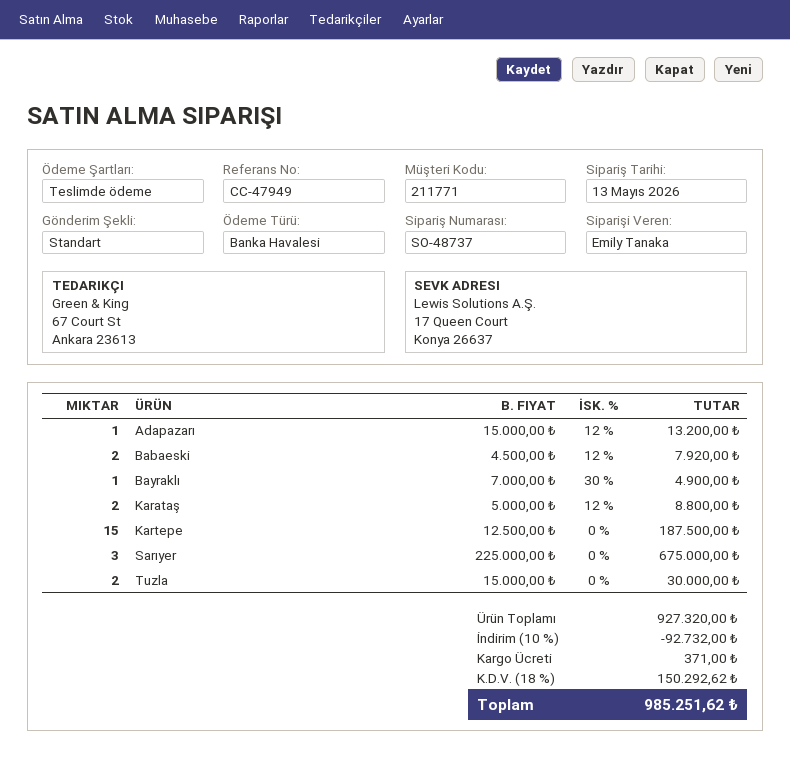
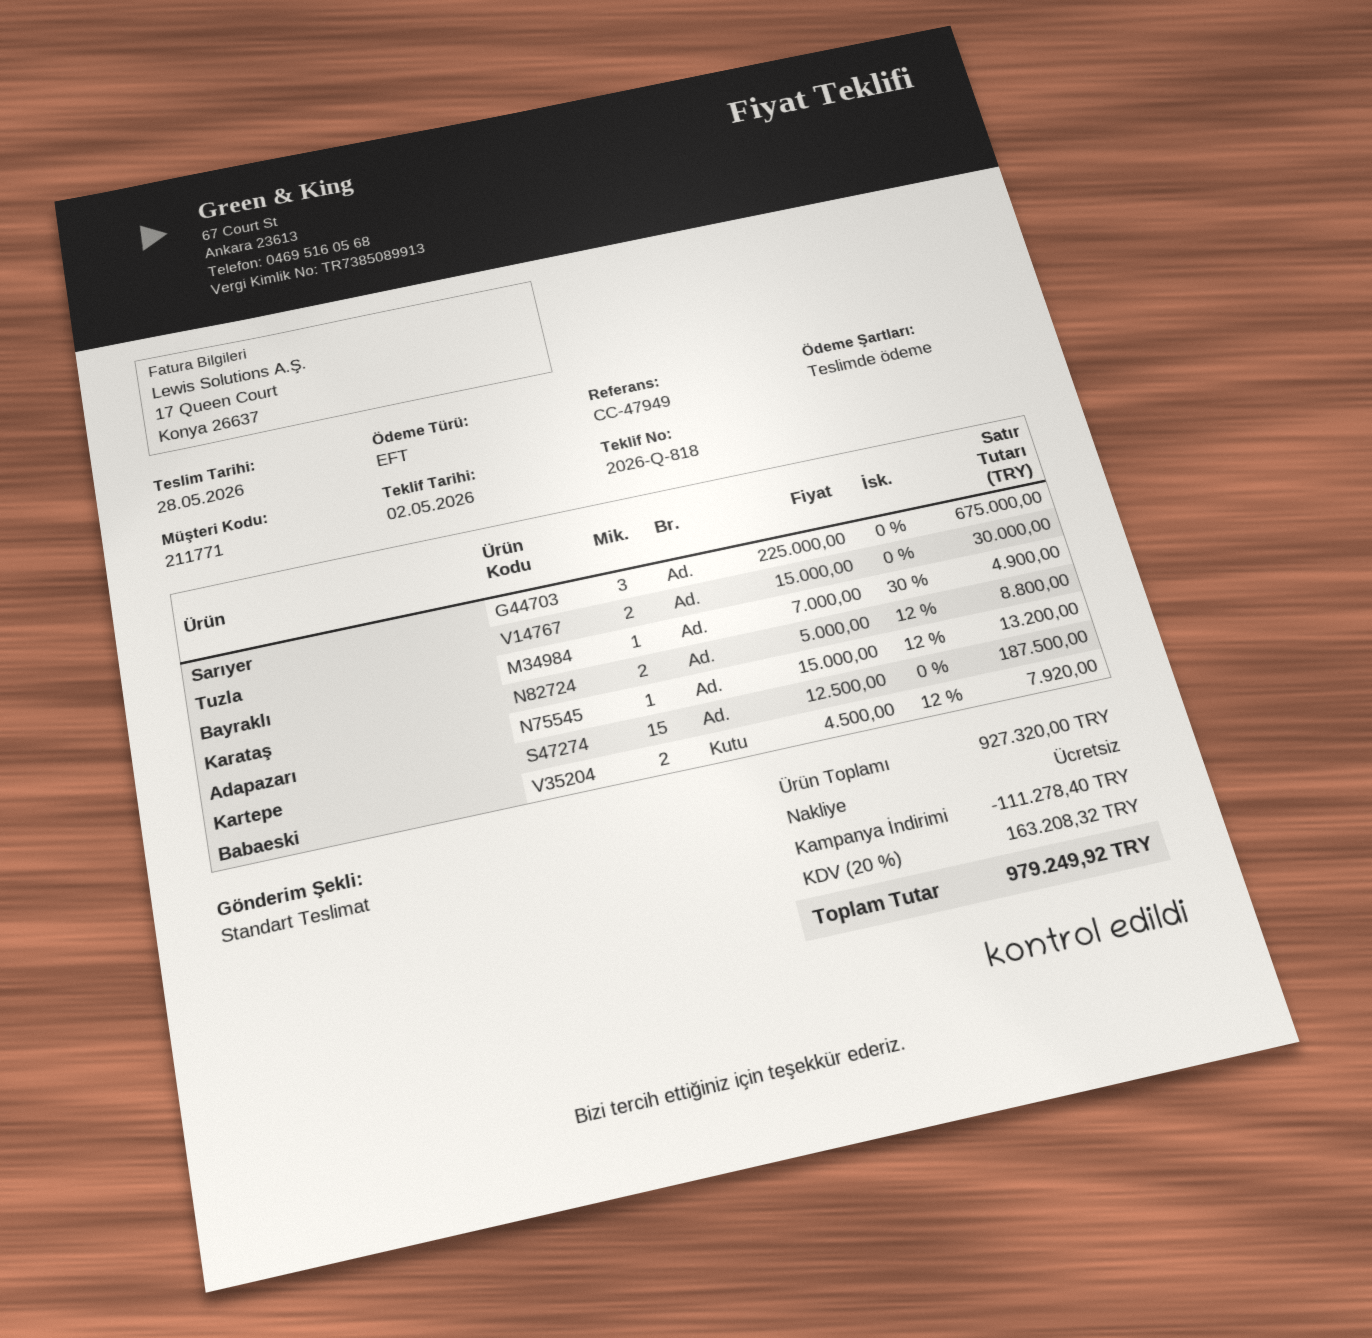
discount: 92732.00 -> 111278.40
shipping: 371.00 -> 0.00
tax: 18% = 150292.62 -> 20% = 163208.32
total: 985251.62 -> 979249.92

